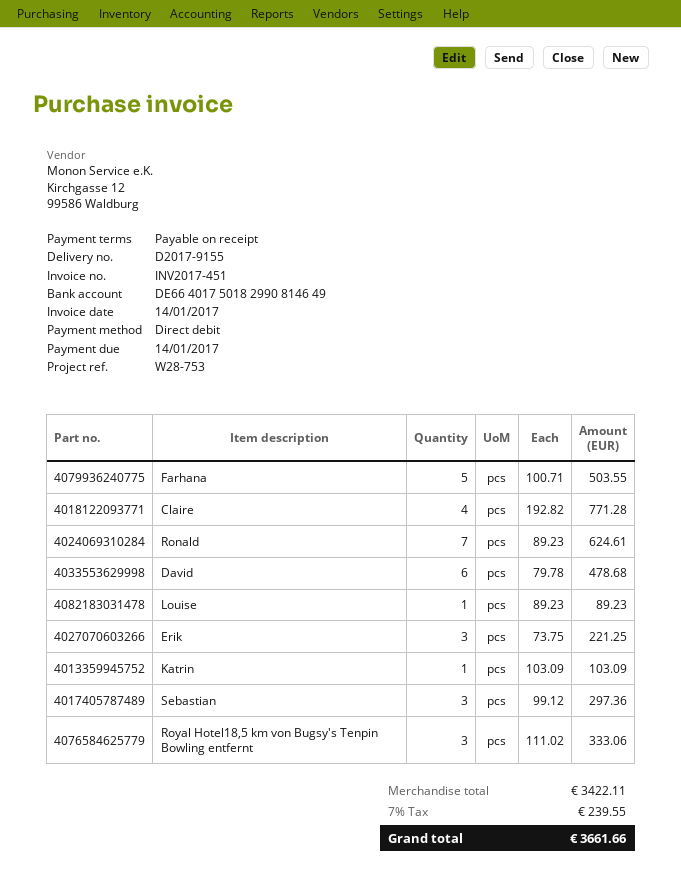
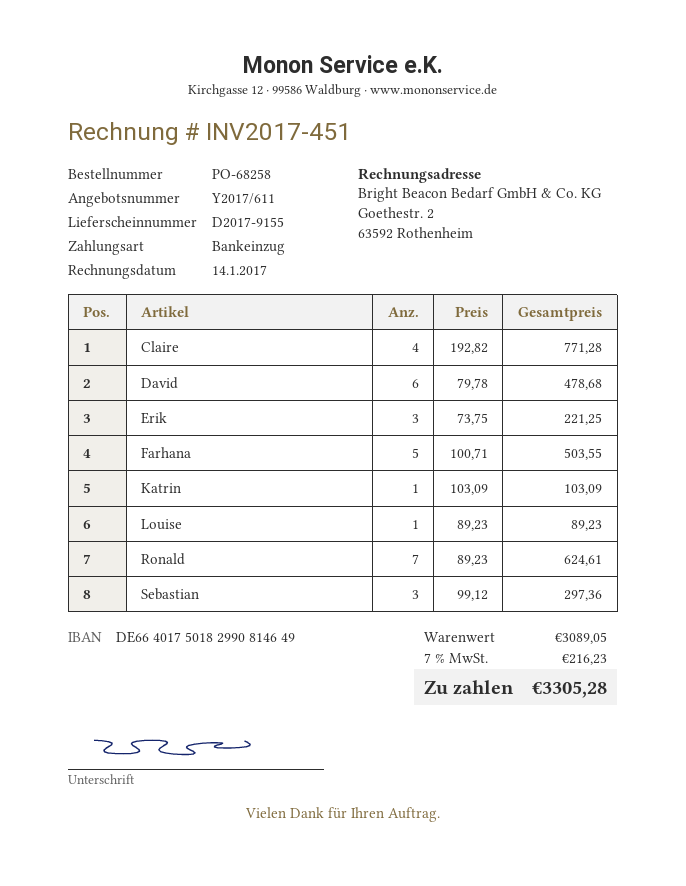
Royal Hotel18,5 km von Bugsy's Tenpin Bowling entfernt: 3 x 111.02 = 333.06 -> none
subtotal: 3422.11 -> 3089.05
tax: 7% = 239.55 -> 7% = 216.23
total: 3661.66 -> 3305.28

